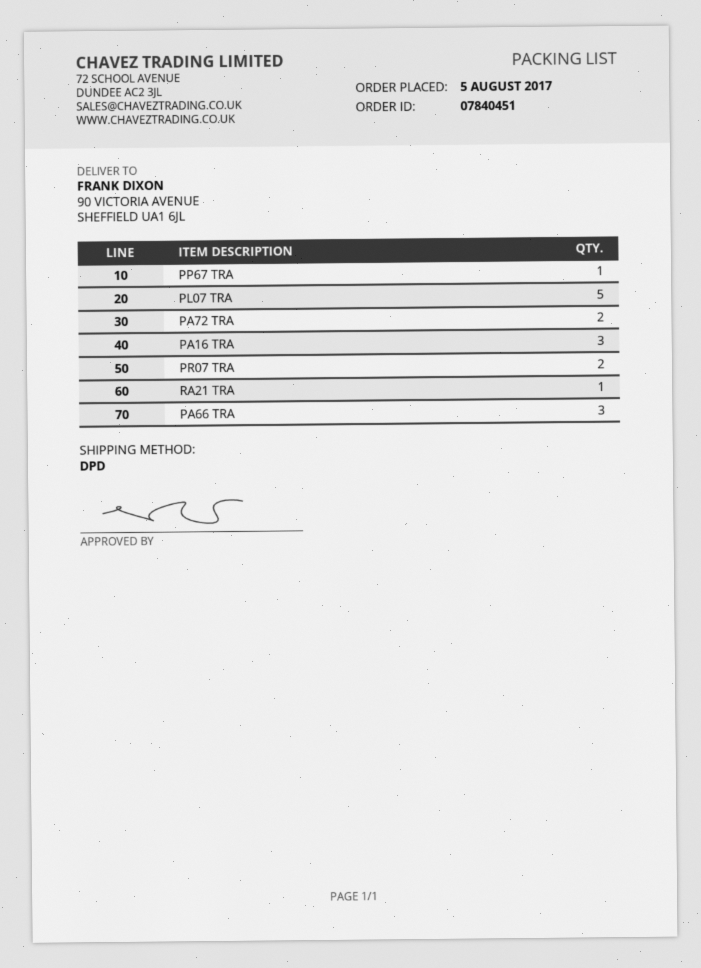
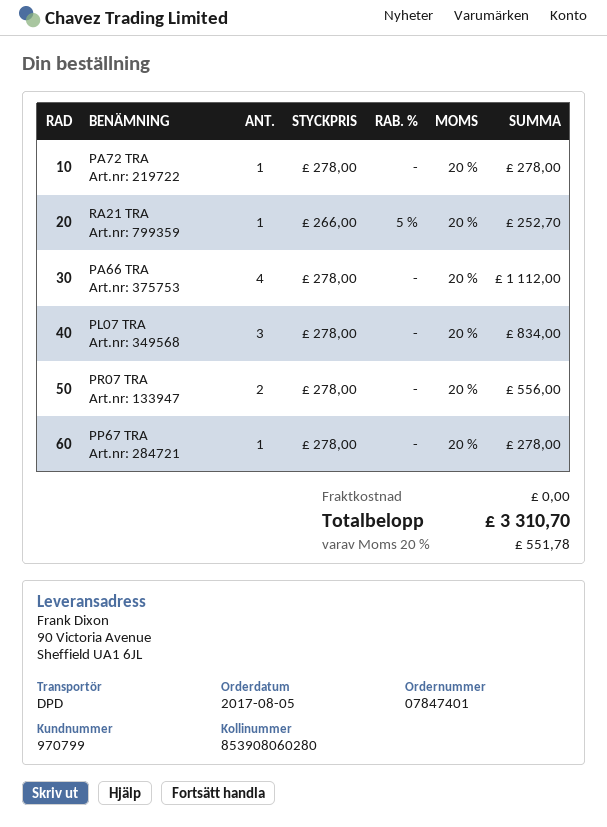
order number: 07840451 -> 07847401
PL07 TRA: 5 -> 3
PA72 TRA: 2 -> 1
PA16 TRA: 3 -> none
PA66 TRA: 3 -> 4

